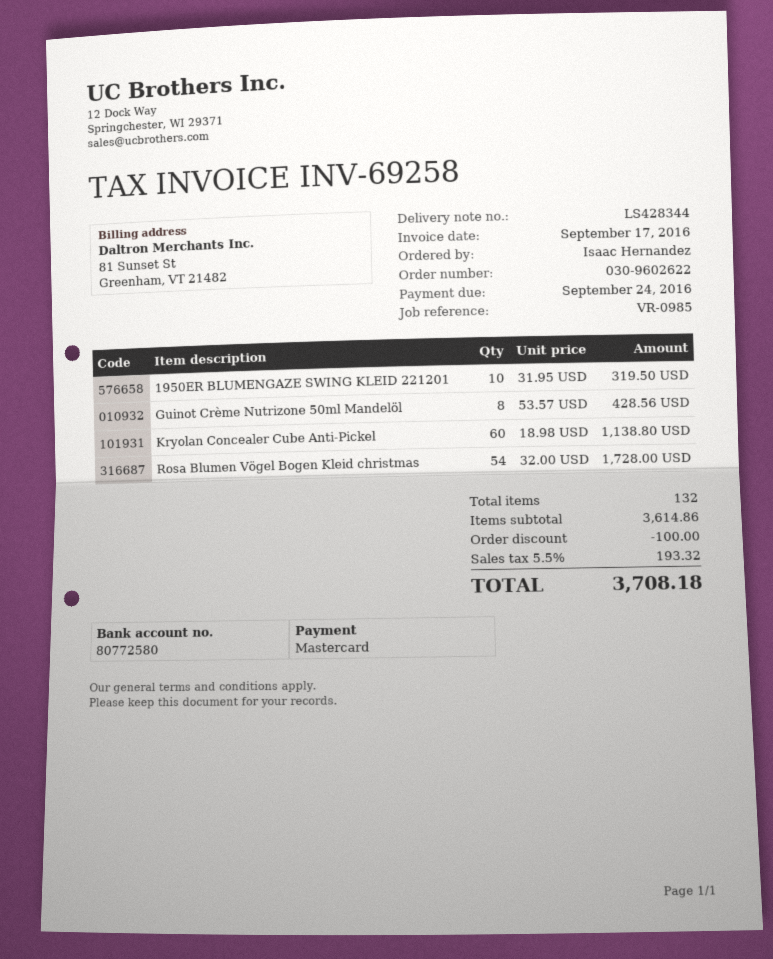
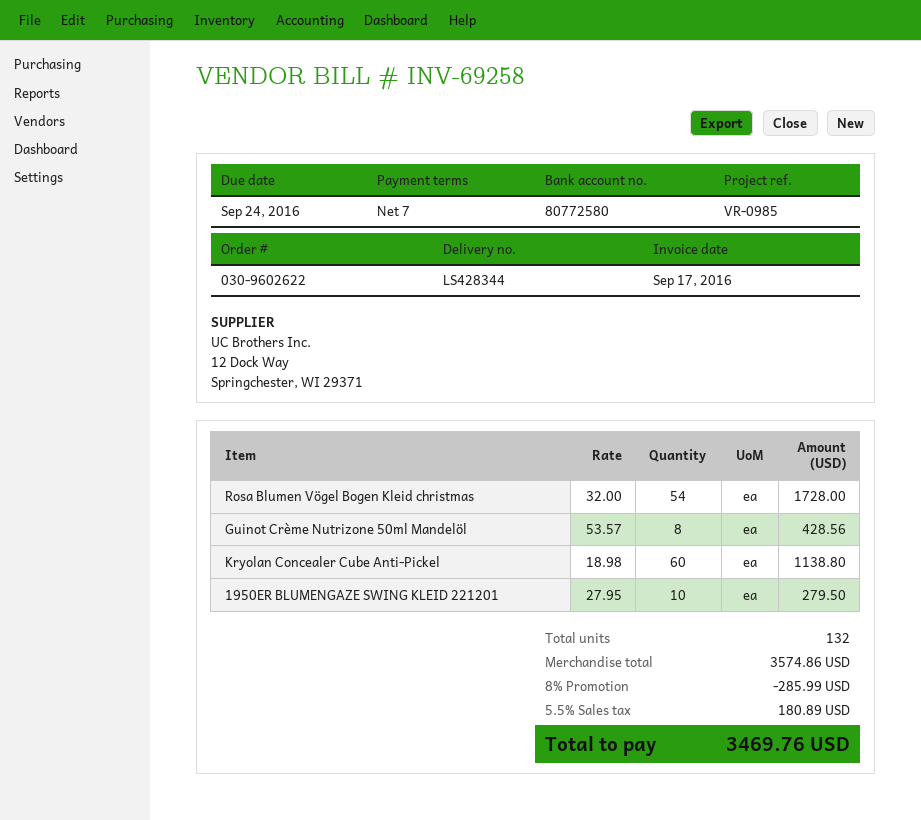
1950ER BLUMENGAZE SWING KLEID 221201: 10 x 31.95 = 319.50 -> 10 x 27.95 = 279.50
subtotal: 3614.86 -> 3574.86
discount: 100.00 -> 285.99
tax: 5.5% = 193.32 -> 5.5% = 180.89
total: 3708.18 -> 3469.76

